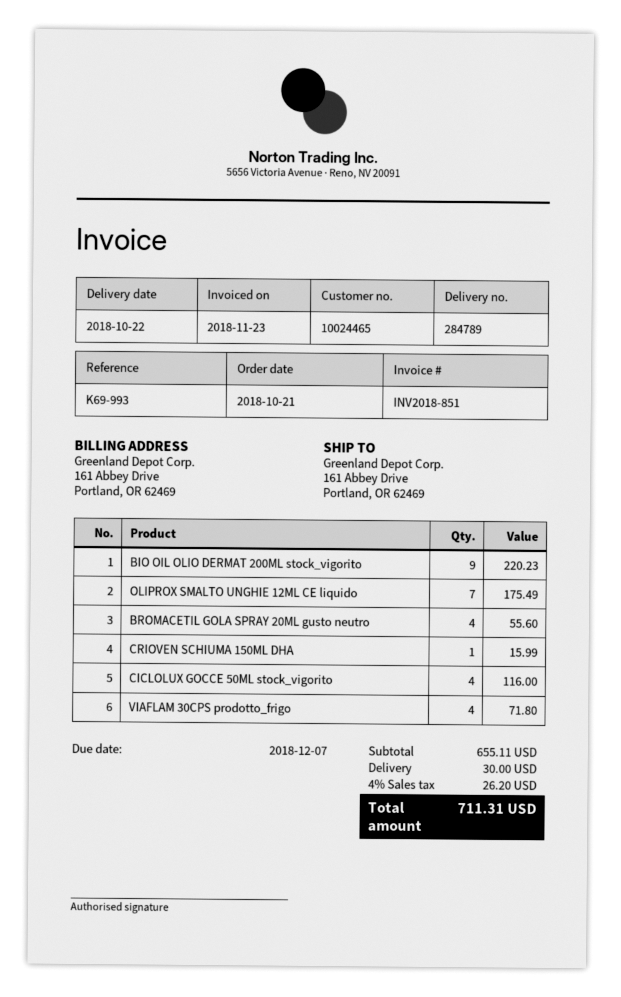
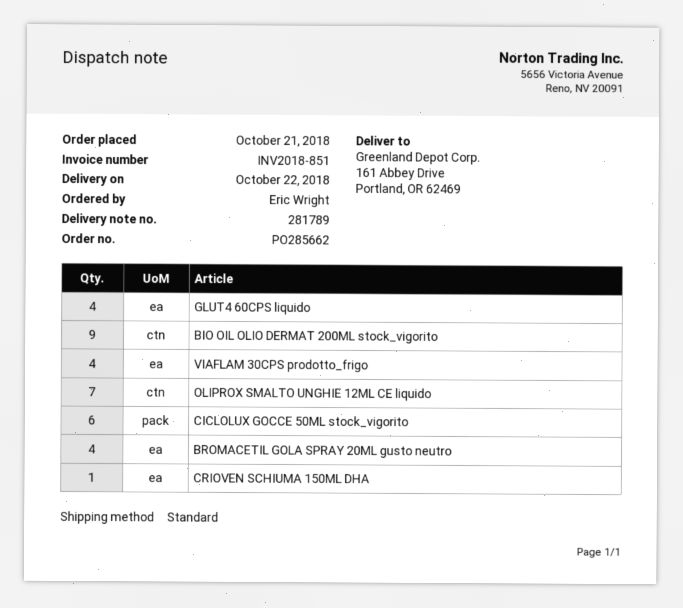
delivery note number: 284789 -> 281789
CICLOLUX GOCCE 50ML stock_vigorito: 4 -> 6
GLUT4 60CPS liquido: none -> 4

